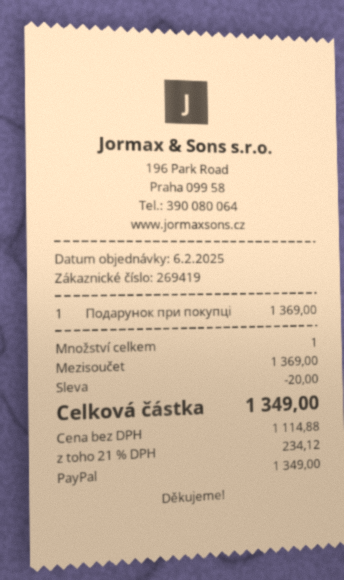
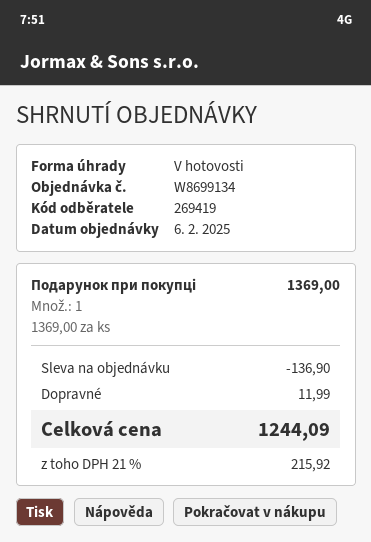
payment method: PayPal -> cash
discount: 20.00 -> 136.90
shipping: none -> 11.99
tax: 21% = 234.12 -> 21% = 215.92
total: 1349.00 -> 1244.09

